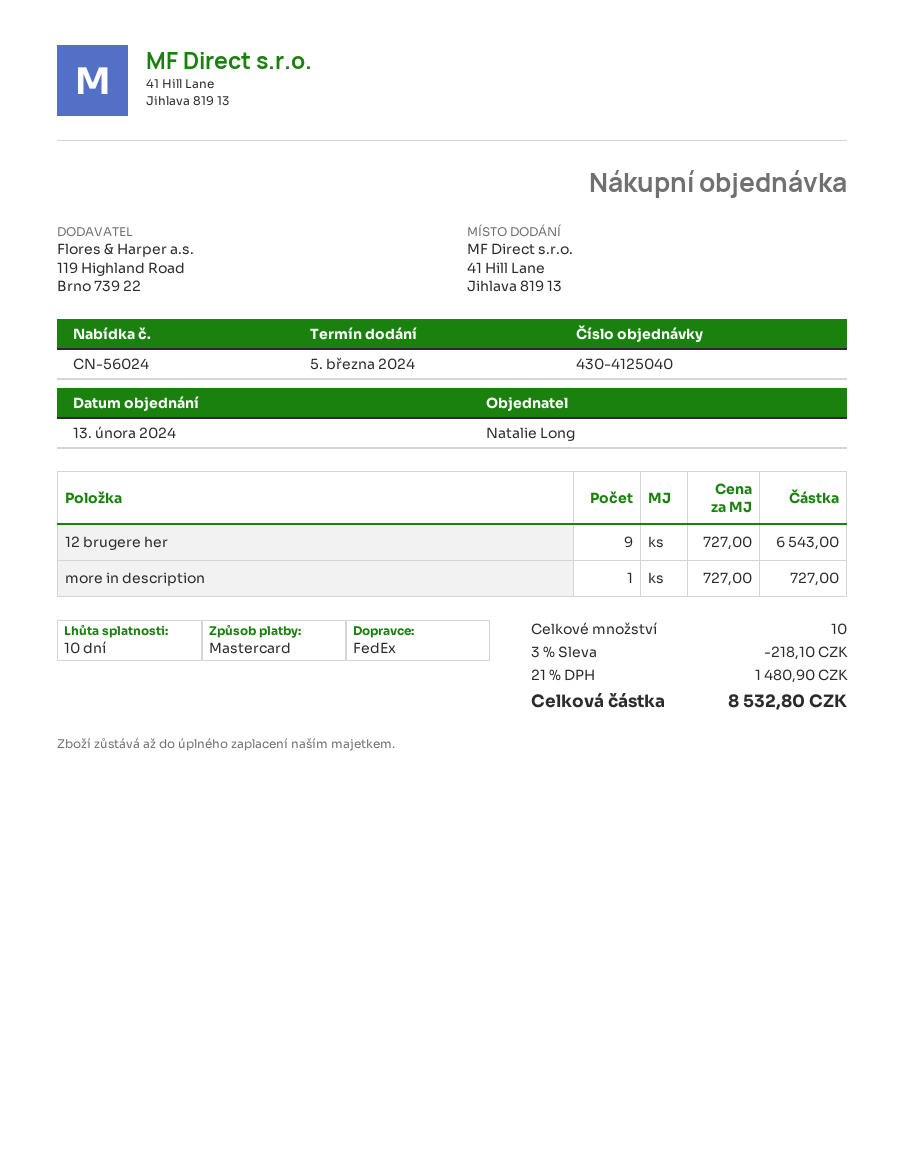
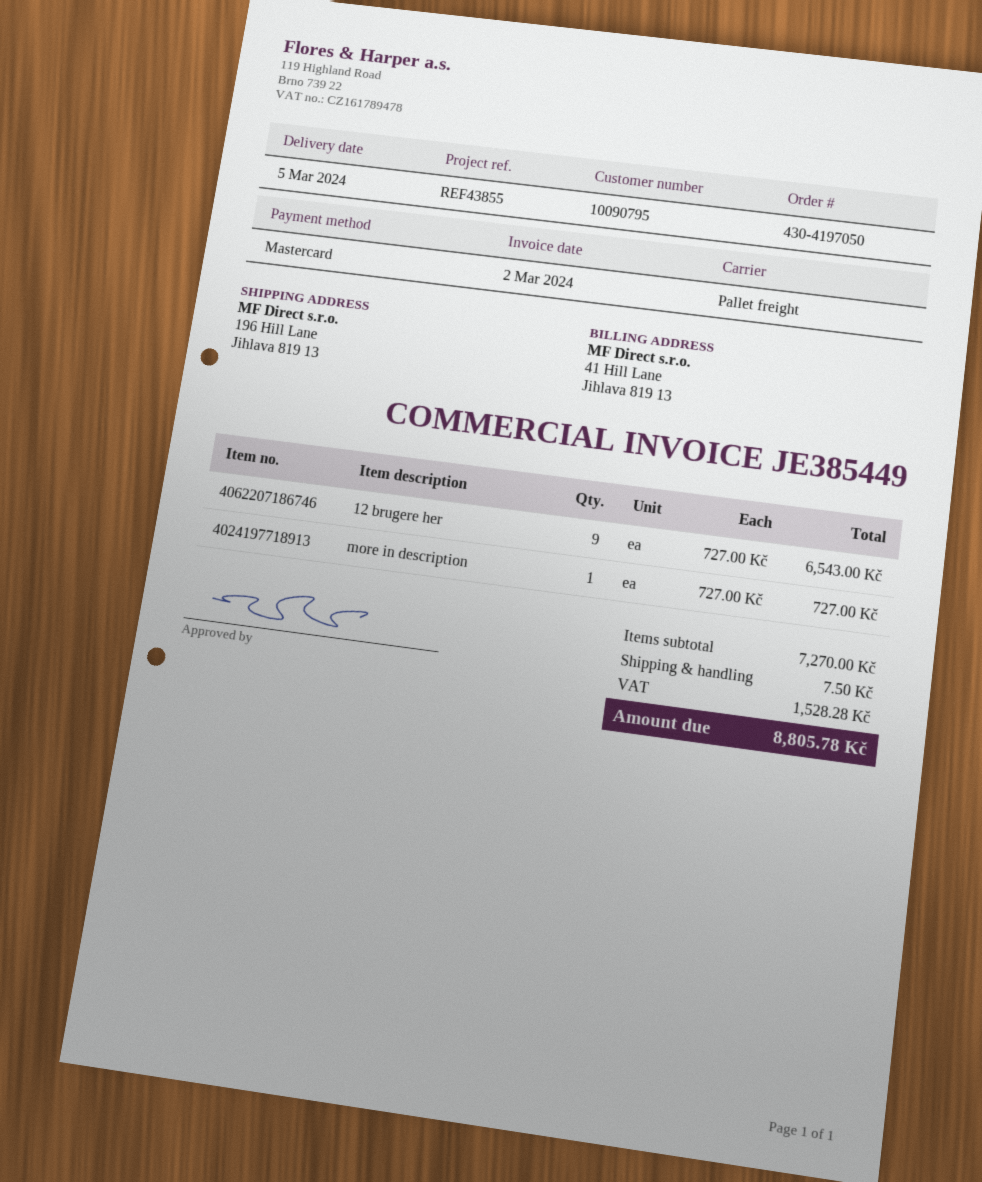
order number: 430-4125040 -> 430-4197050
shipping method: FedEx -> pallet freight
ship to: 41 Hill Lane, Jihlava 819 13 -> 196 Hill Lane, Jihlava 819 13
discount: 3% = 218.10 -> none
shipping: none -> 7.50
tax: 1480.90 -> 1528.28
total: 8532.80 -> 8805.78

